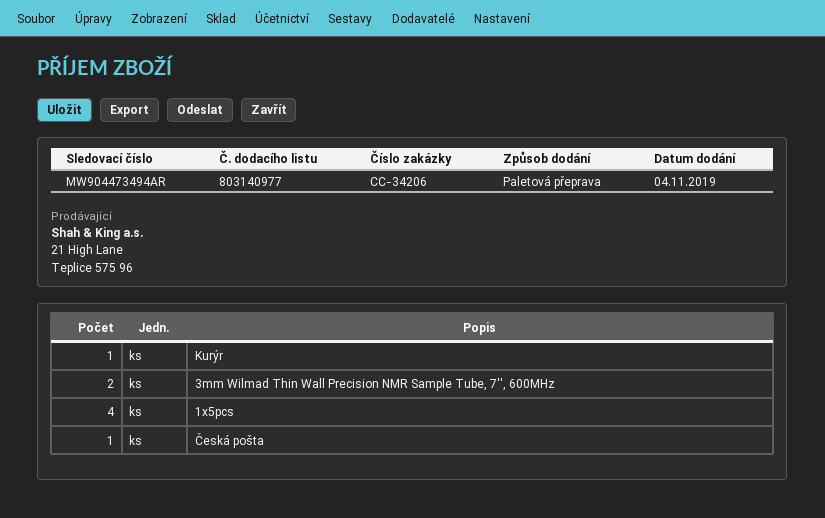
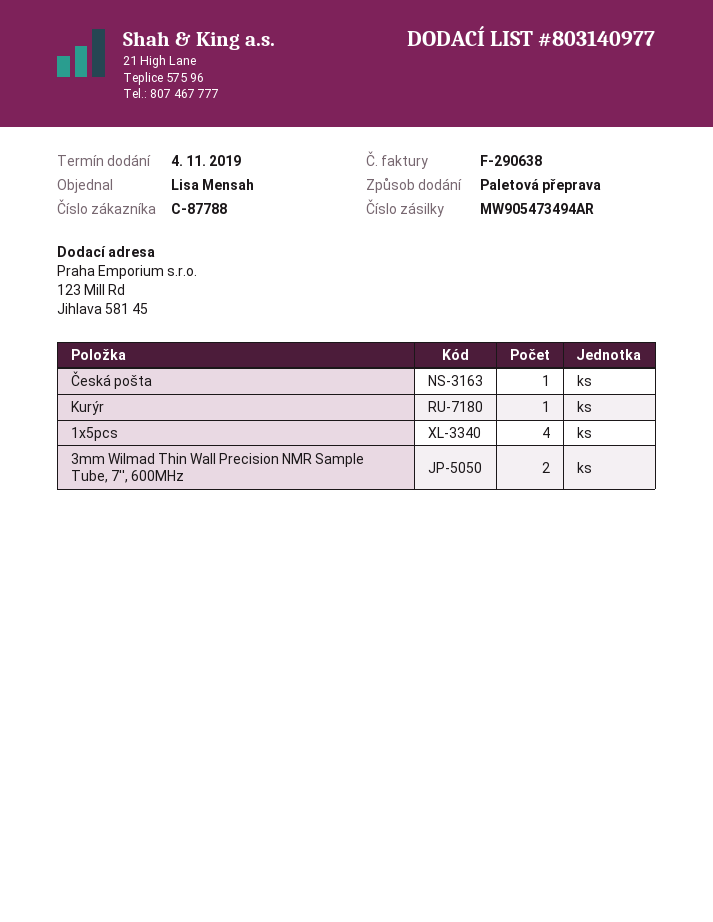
tracking number: MW904473494AR -> MW905473494AR

